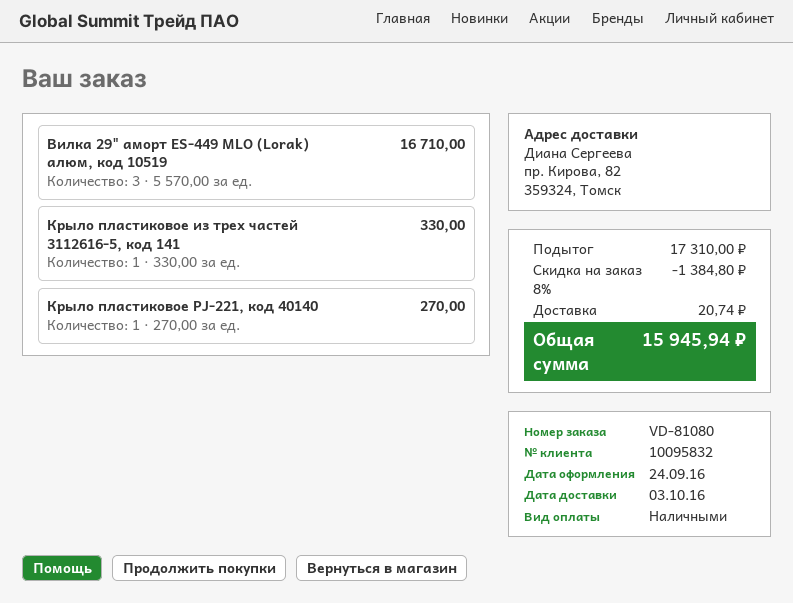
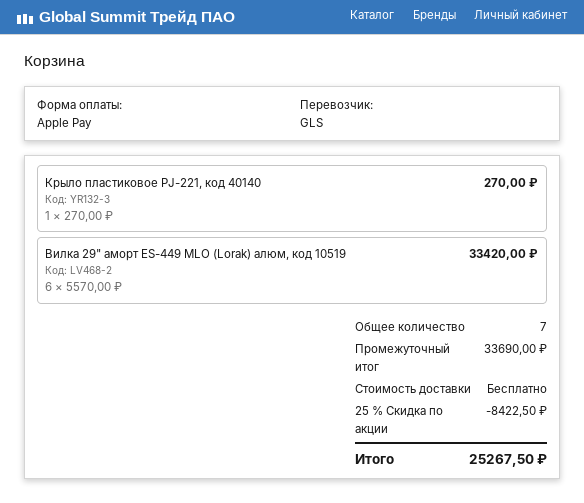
payment method: cash -> Apple Pay
Вилка 29" аморт ES-449 MLO (Lorak) алюм, код 10519: 3 x 5570.00 = 16710.00 -> 6 x 5570.00 = 33420.00
Крыло пластиковое из трех частей 3112616-5, код 141: 1 x 330.00 = 330.00 -> none
subtotal: 17310.00 -> 33690.00
discount: 8% = 1384.80 -> 25% = 8422.50
shipping: 20.74 -> 0.00
total: 15945.94 -> 25267.50

